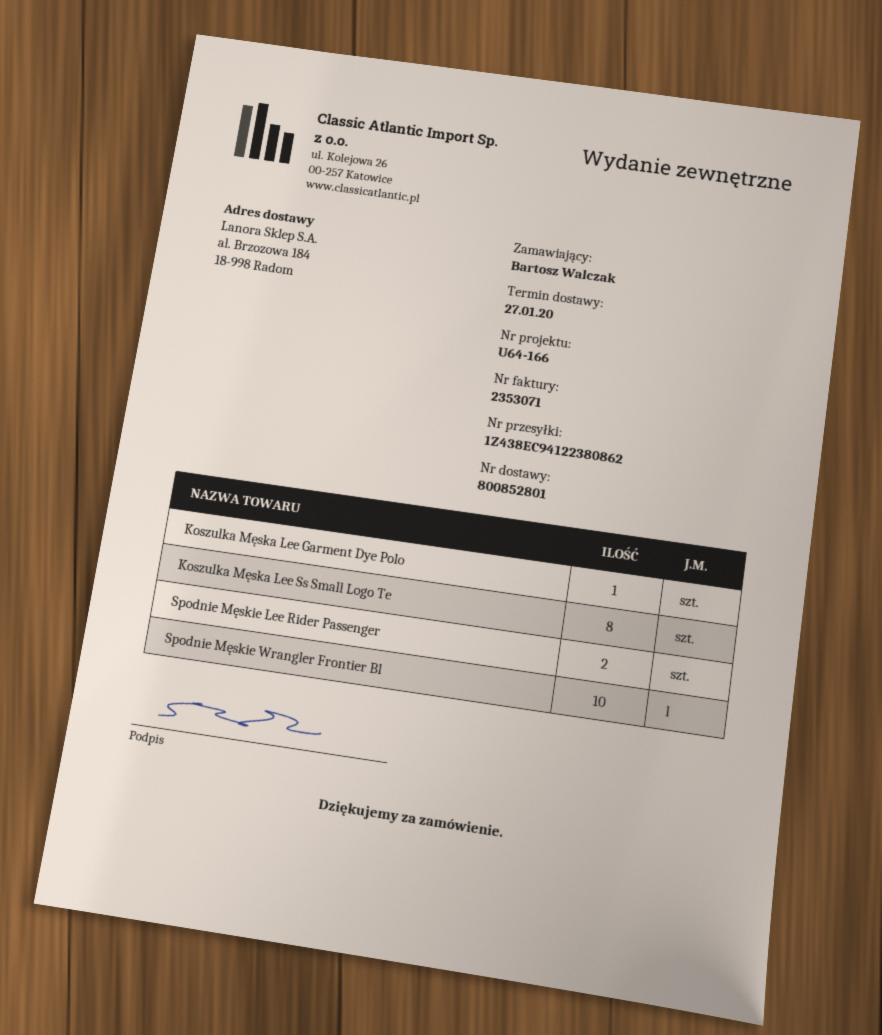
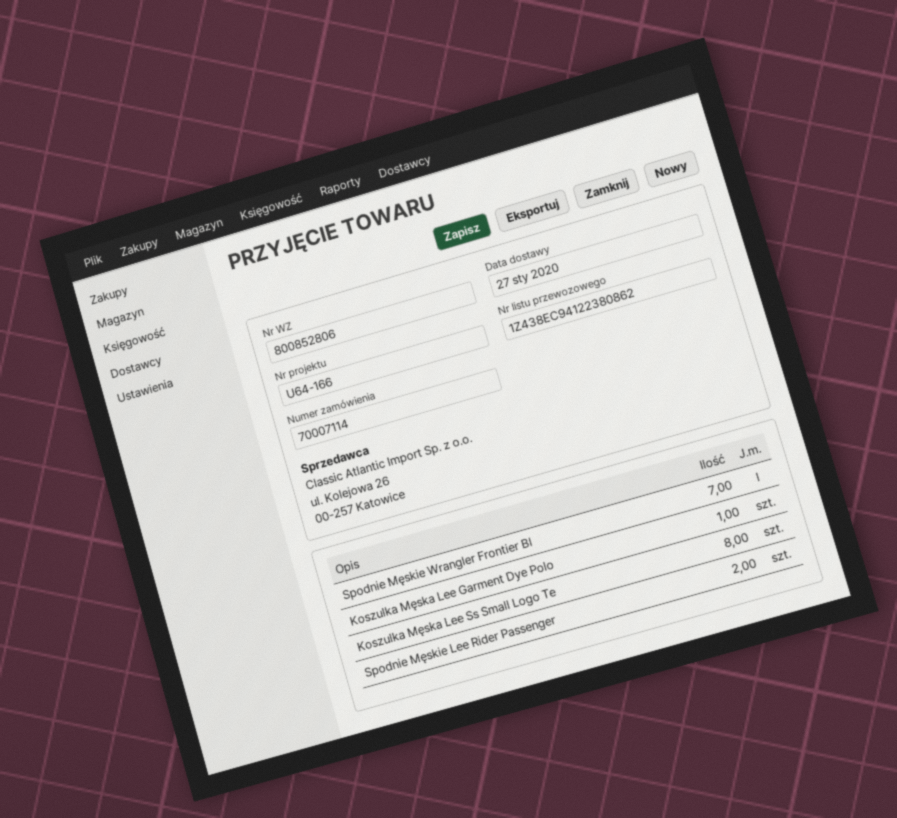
delivery note number: 800852801 -> 800852806
Spodnie Męskie Wrangler Frontier Bl: 10 -> 7

